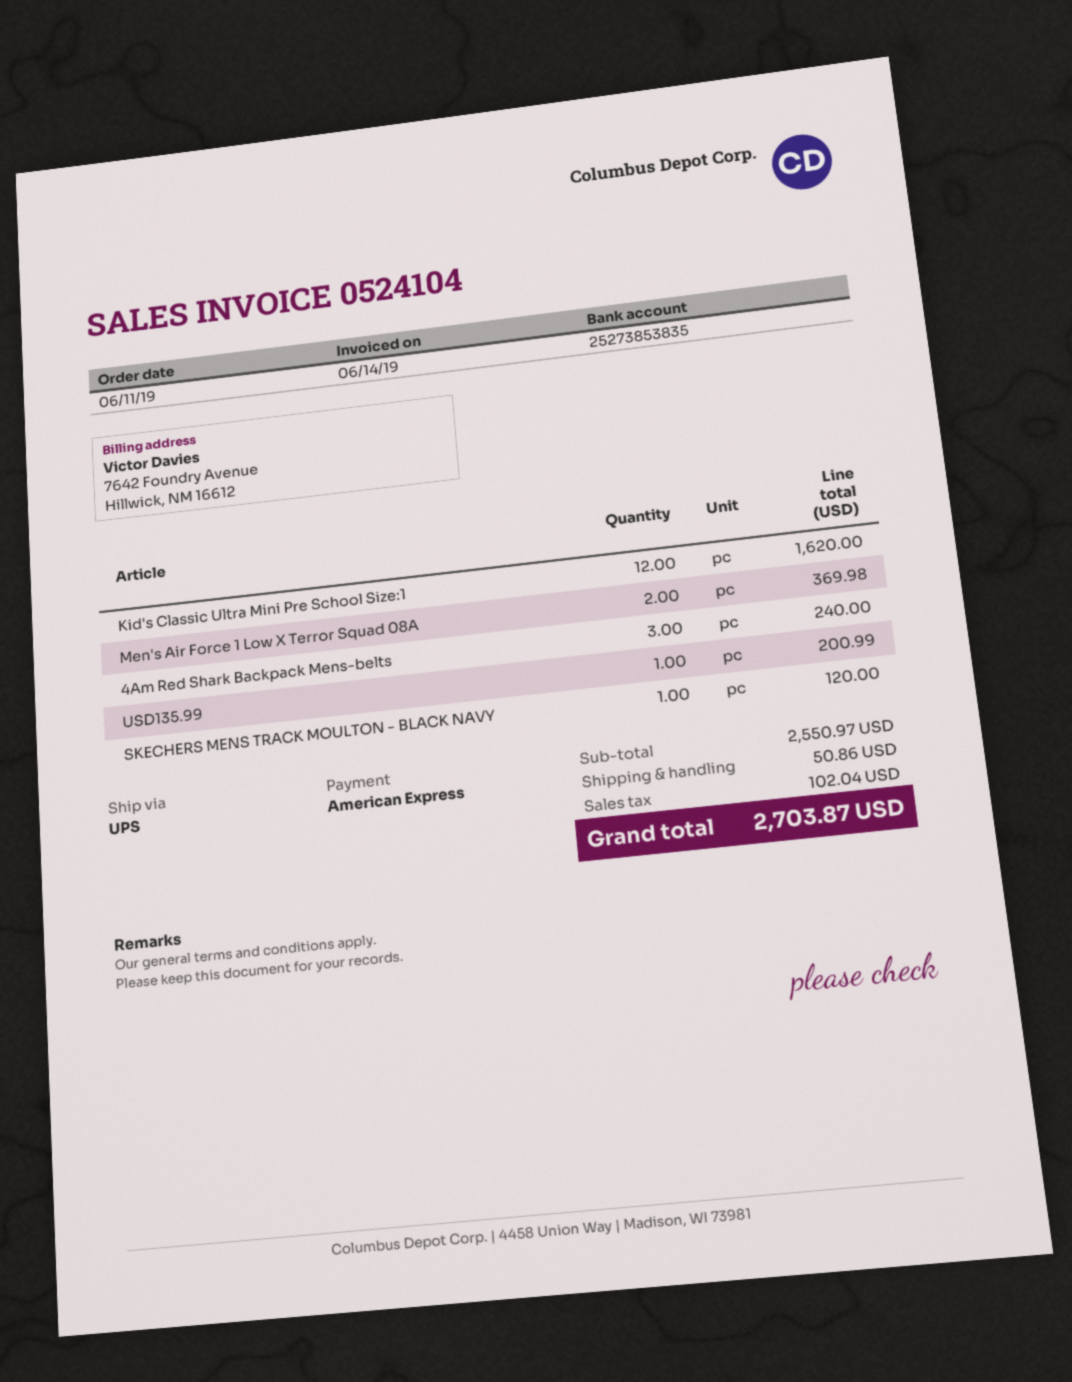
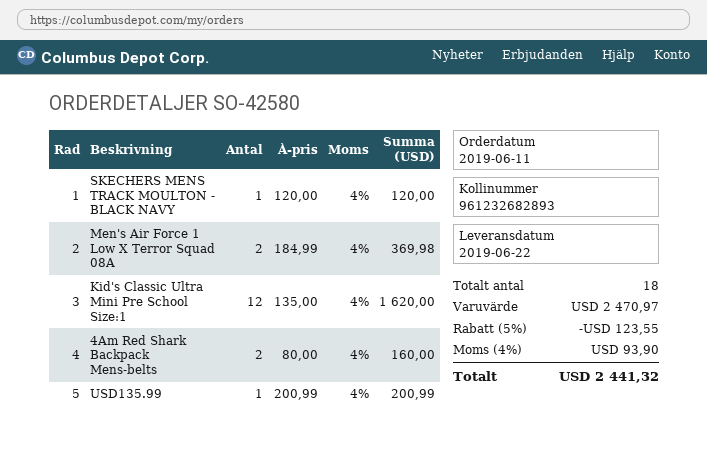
4Am Red Shark Backpack Mens-belts: 3 for 240.00 -> 2 for 160.00
subtotal: 2550.97 -> 2470.97
discount: none -> 5% = 123.55
shipping: 50.86 -> none
tax: 102.04 -> 93.90
total: 2703.87 -> 2441.32

